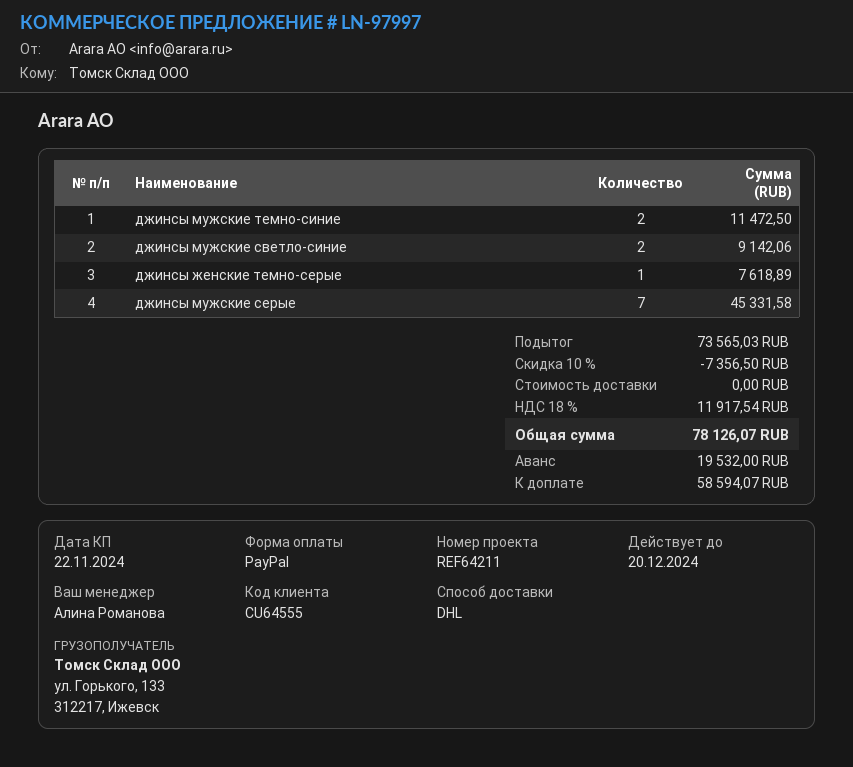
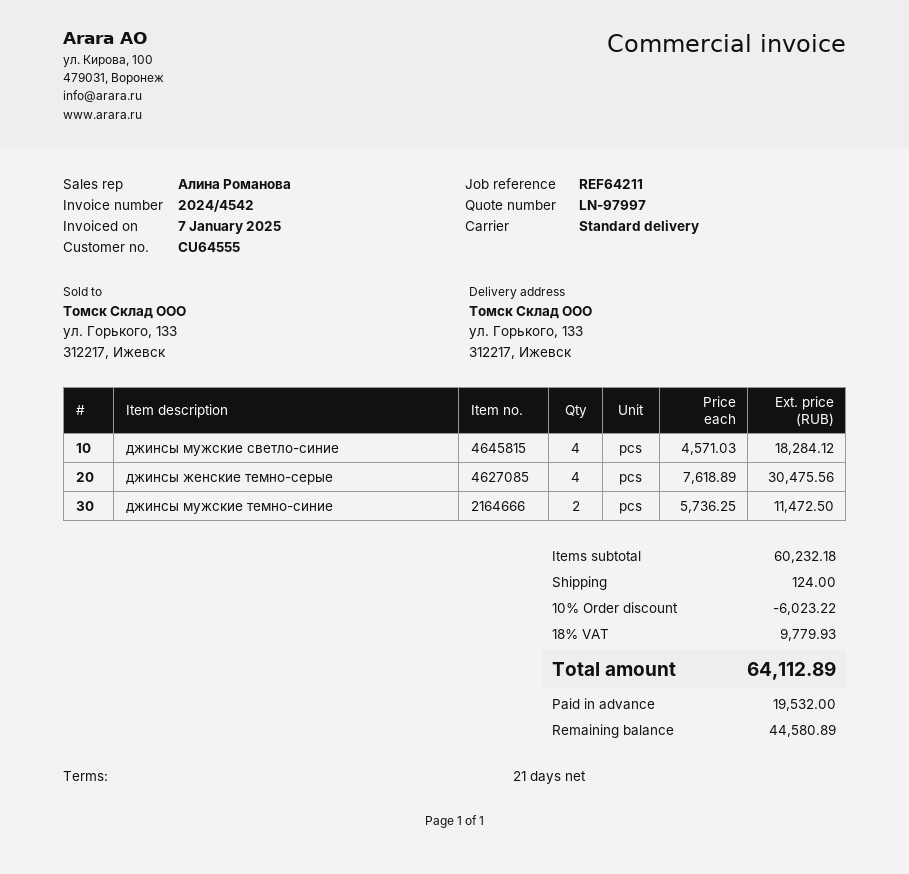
shipping method: DHL -> standard
джинсы мужские светло-синие: 2 for 9142.06 -> 4 for 18284.12
джинсы женские темно-серые: 1 for 7618.89 -> 4 for 30475.56
джинсы мужские серые: 7 for 45331.58 -> none
subtotal: 73565.03 -> 60232.18
discount: 10% = 7356.50 -> 10% = 6023.22
shipping: 0.00 -> 124.00
tax: 18% = 11917.54 -> 18% = 9779.93
total: 78126.07 -> 64112.89
balance: 58594.07 -> 44580.89

